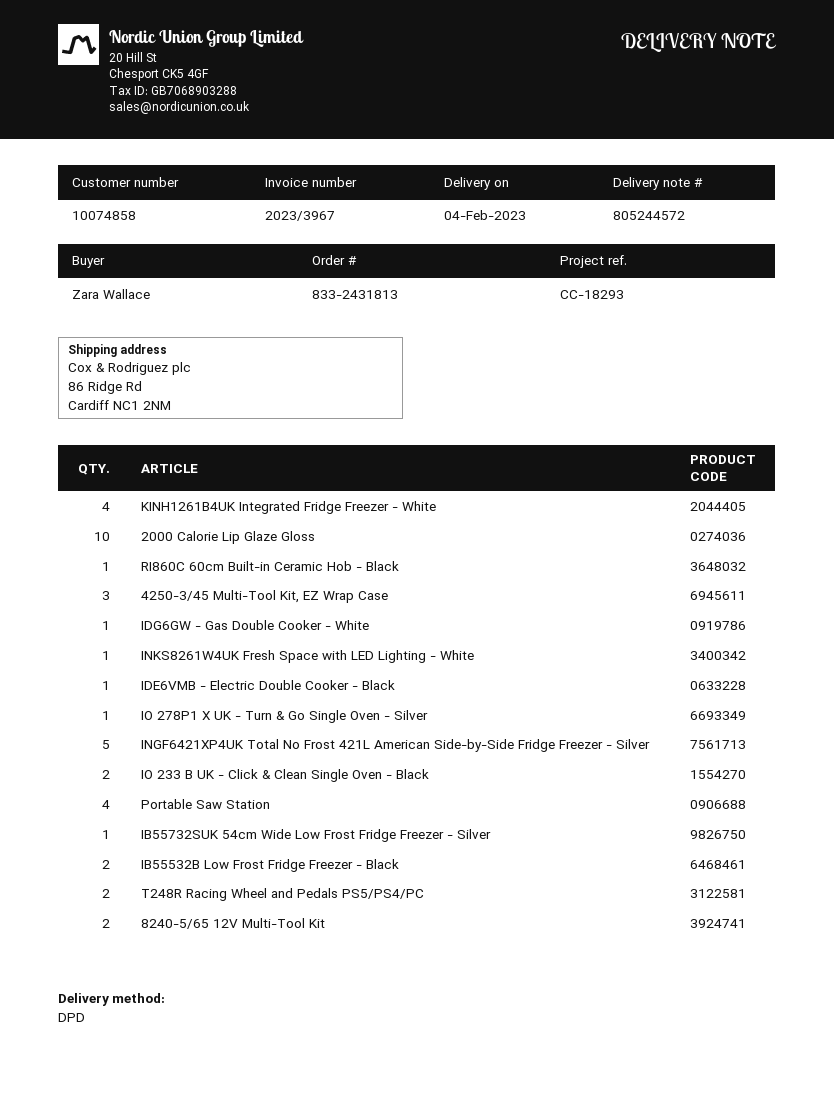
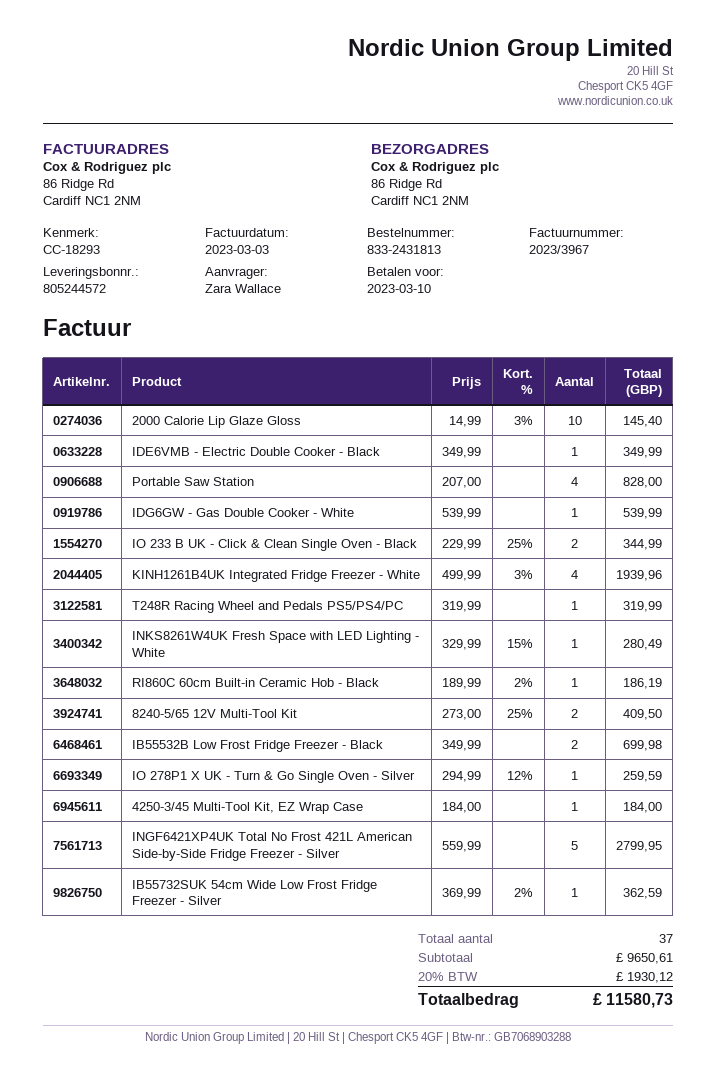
4250-3/45 Multi-Tool Kit, EZ Wrap Case: 3 -> 1
T248R Racing Wheel and Pedals PS5/PS4/PC: 2 -> 1

